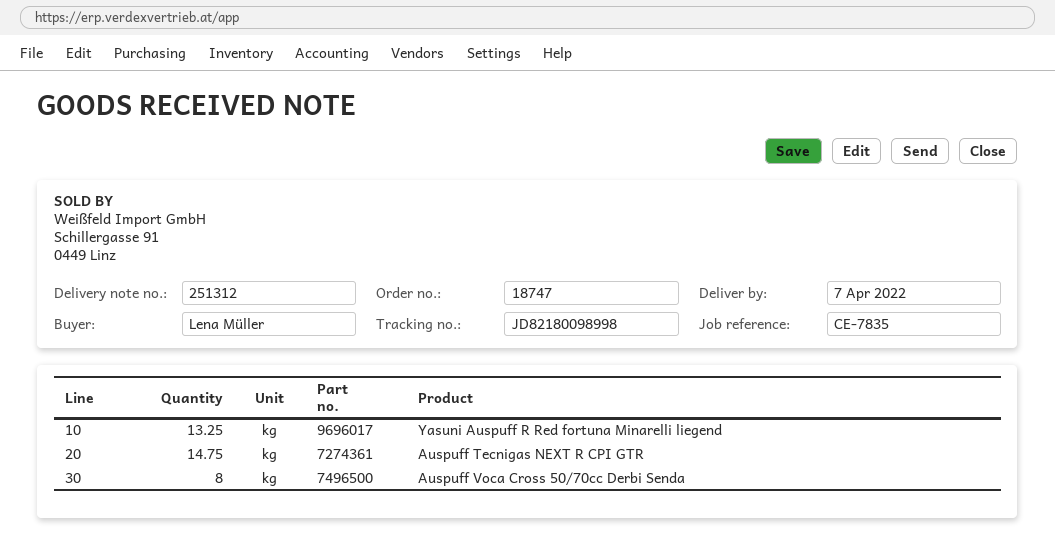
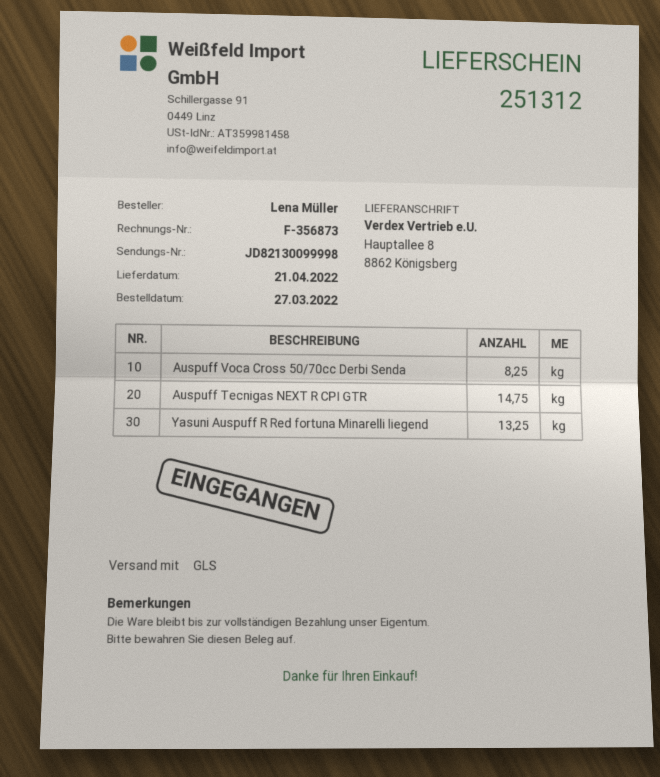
delivery date: 2022-04-07 -> 2022-04-21
tracking number: JD82180098998 -> JD82130099998
Auspuff Voca Cross 50/70cc Derbi Senda: 8 -> 8.25

